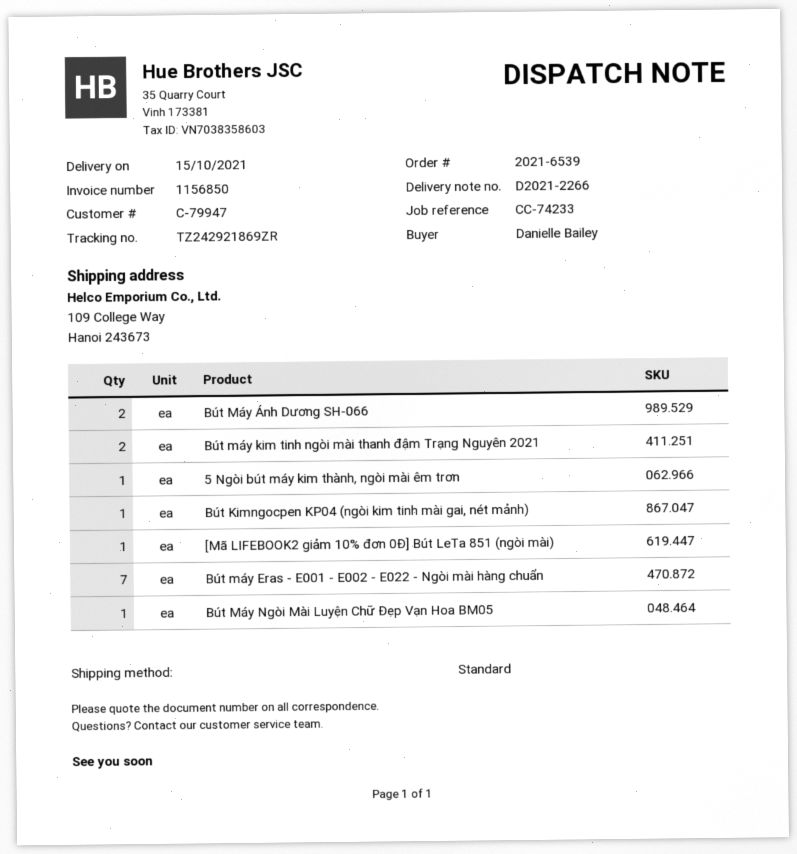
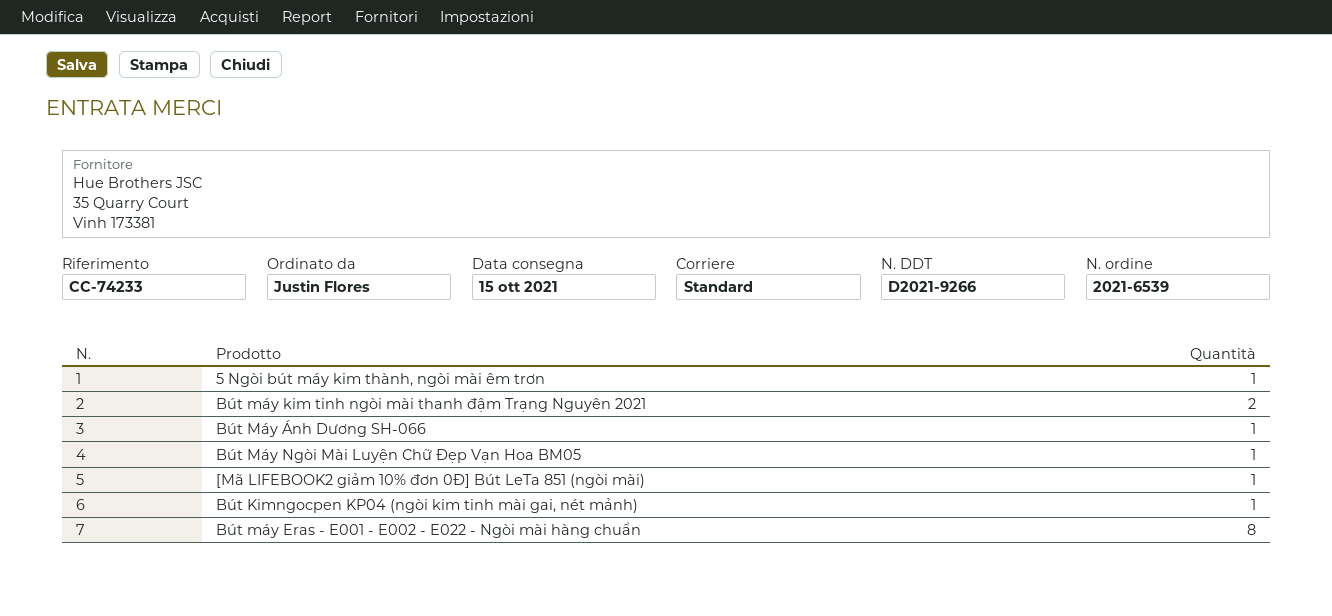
delivery note number: D2021-2266 -> D2021-9266
ordered by: Danielle Bailey -> Justin Flores
Bút Máy Ánh Dương SH-066: 2 -> 1
Bút máy Eras - E001 - E002 - E022 - Ngòi mài hàng chuẩn: 7 -> 8

